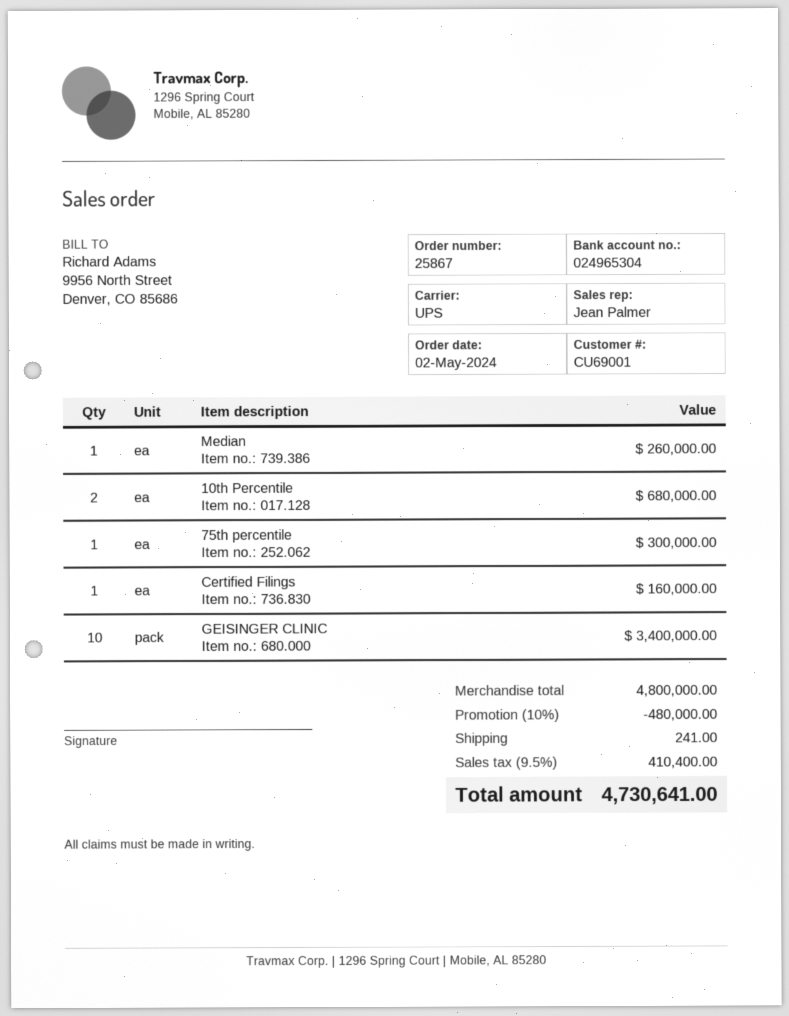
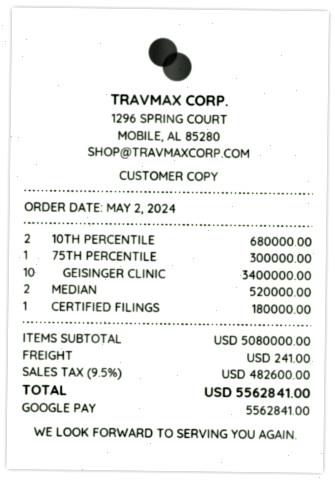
Median: 1 for 260000.00 -> 2 for 520000.00
Certified Filings: 1 for 160000.00 -> 1 for 180000.00
subtotal: 4800000.00 -> 5080000.00
discount: 10% = 480000.00 -> none
tax: 9.5% = 410400.00 -> 9.5% = 482600.00
total: 4730641.00 -> 5562841.00

